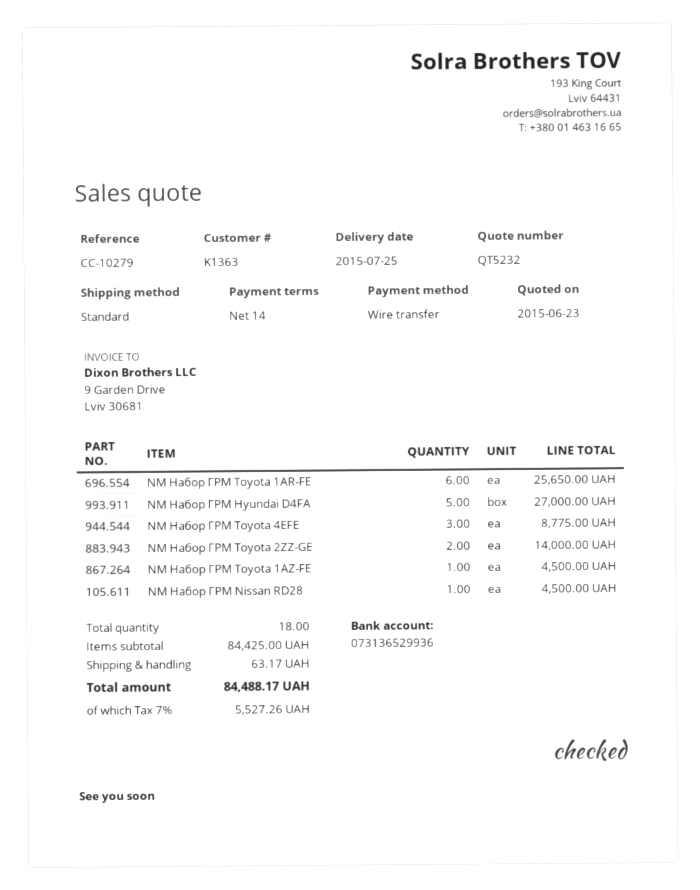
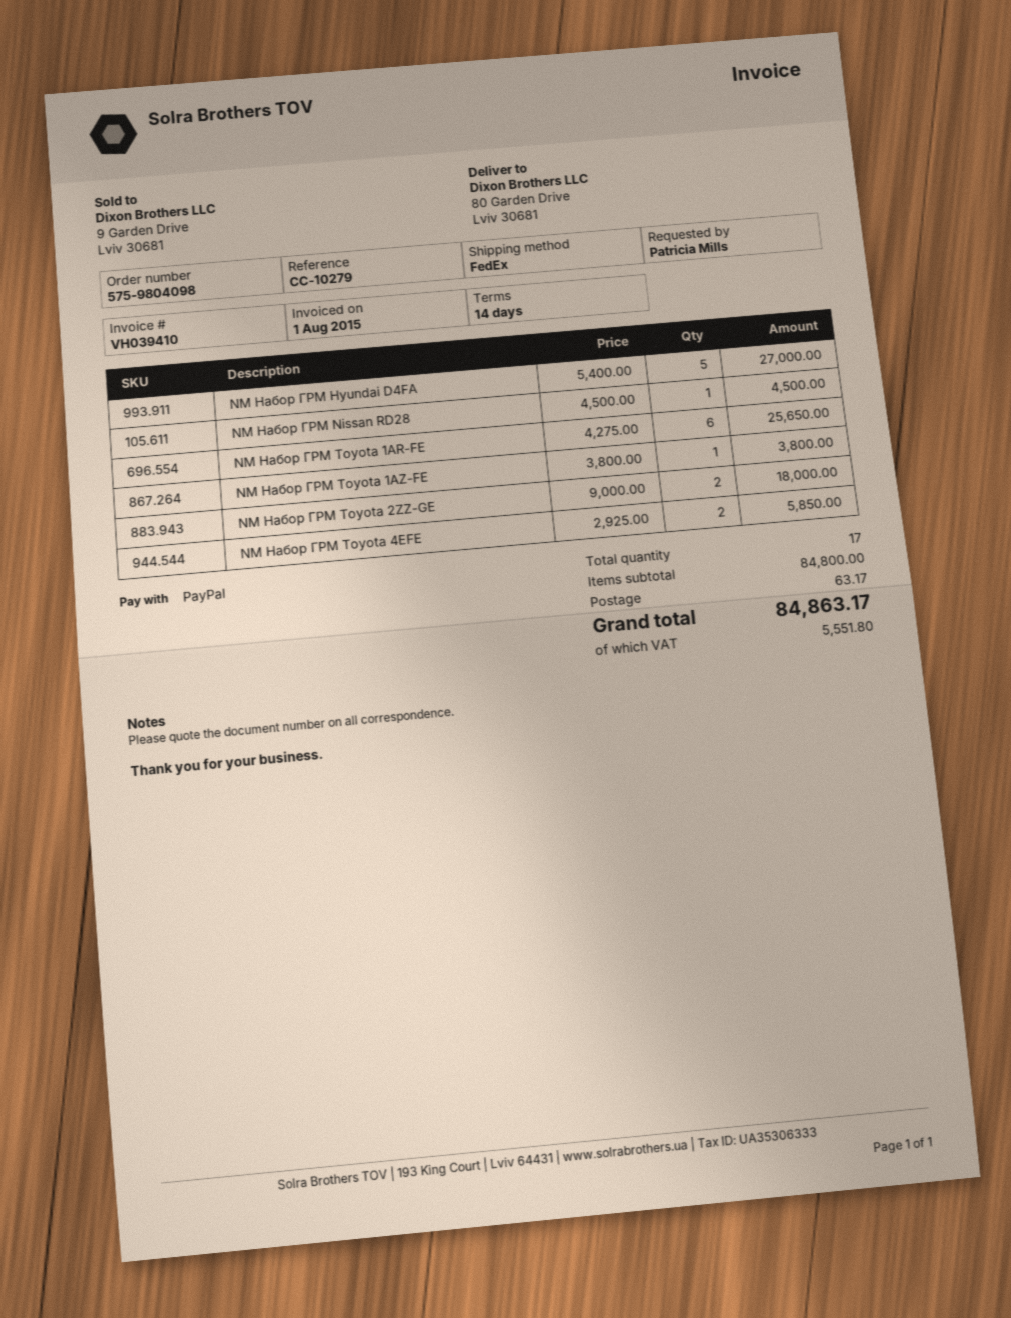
payment method: bank transfer -> PayPal
shipping method: standard -> FedEx
NM Набор ГРМ Toyota 4EFE: 3 for 8775.00 -> 2 for 5850.00
NM Набор ГРМ Toyota 2ZZ-GE: 2 for 14000.00 -> 2 for 18000.00
NM Набор ГРМ Toyota 1AZ-FE: 1 for 4500.00 -> 1 for 3800.00
total quantity: 18 -> 17
subtotal: 84425.00 -> 84800.00
tax: 5527.26 -> 5551.80
total: 84488.17 -> 84863.17

